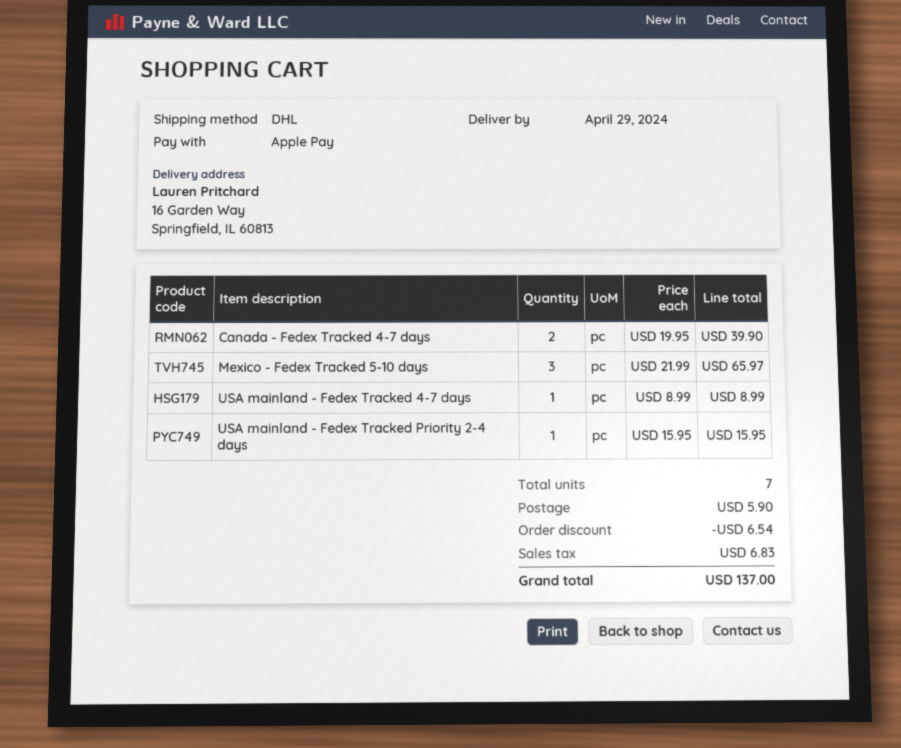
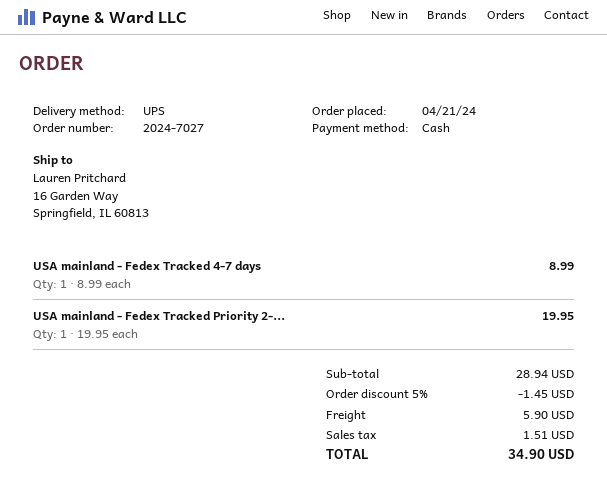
payment method: Apple Pay -> cash
shipping method: DHL -> UPS
Canada - Fedex Tracked 4-7 days: 2 x 19.95 = 39.90 -> none
Mexico - Fedex Tracked 5-10 days: 3 x 21.99 = 65.97 -> none
USA mainland - Fedex Tracked Priority 2-4 days: 1 x 15.95 = 15.95 -> 1 x 19.95 = 19.95
discount: 6.54 -> 1.45
tax: 6.83 -> 1.51
total: 137.00 -> 34.90

